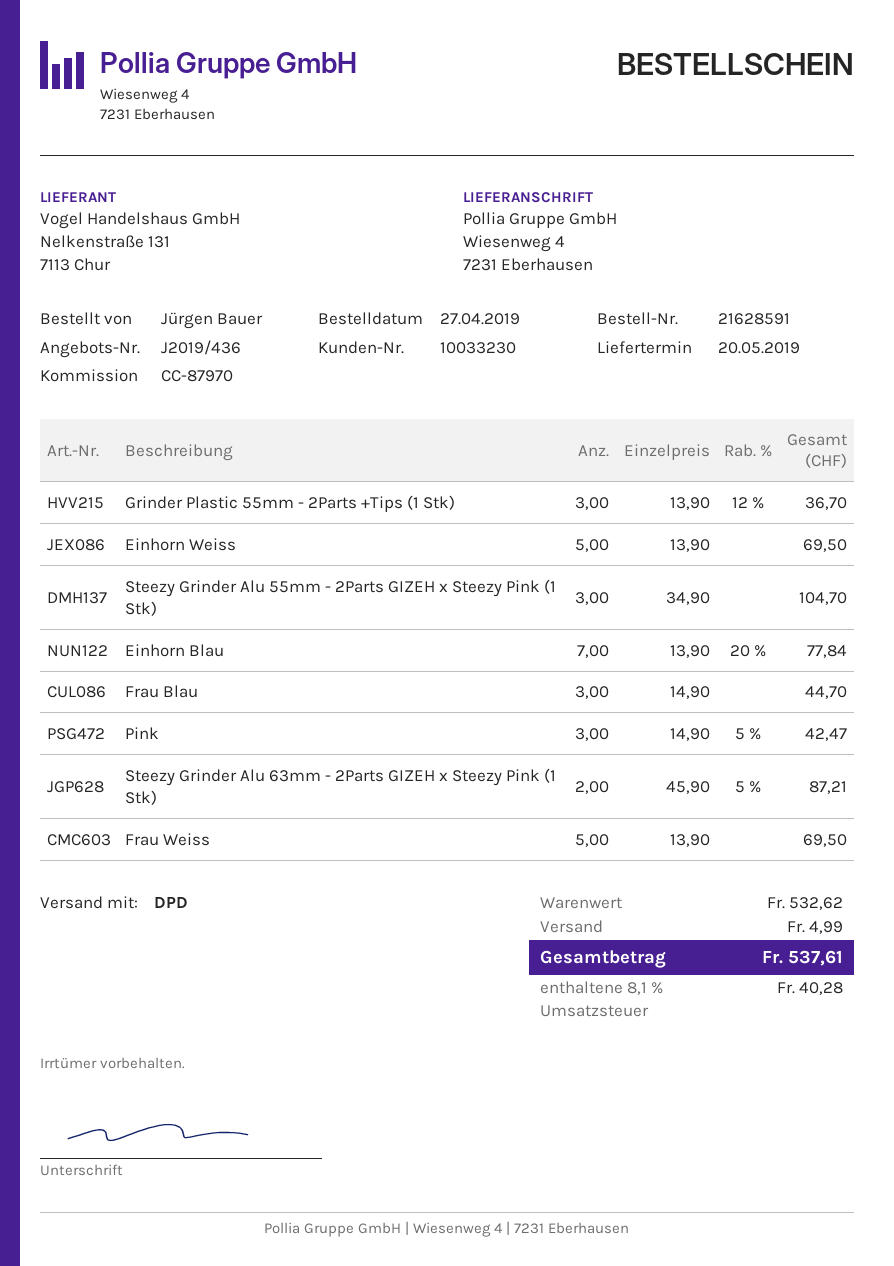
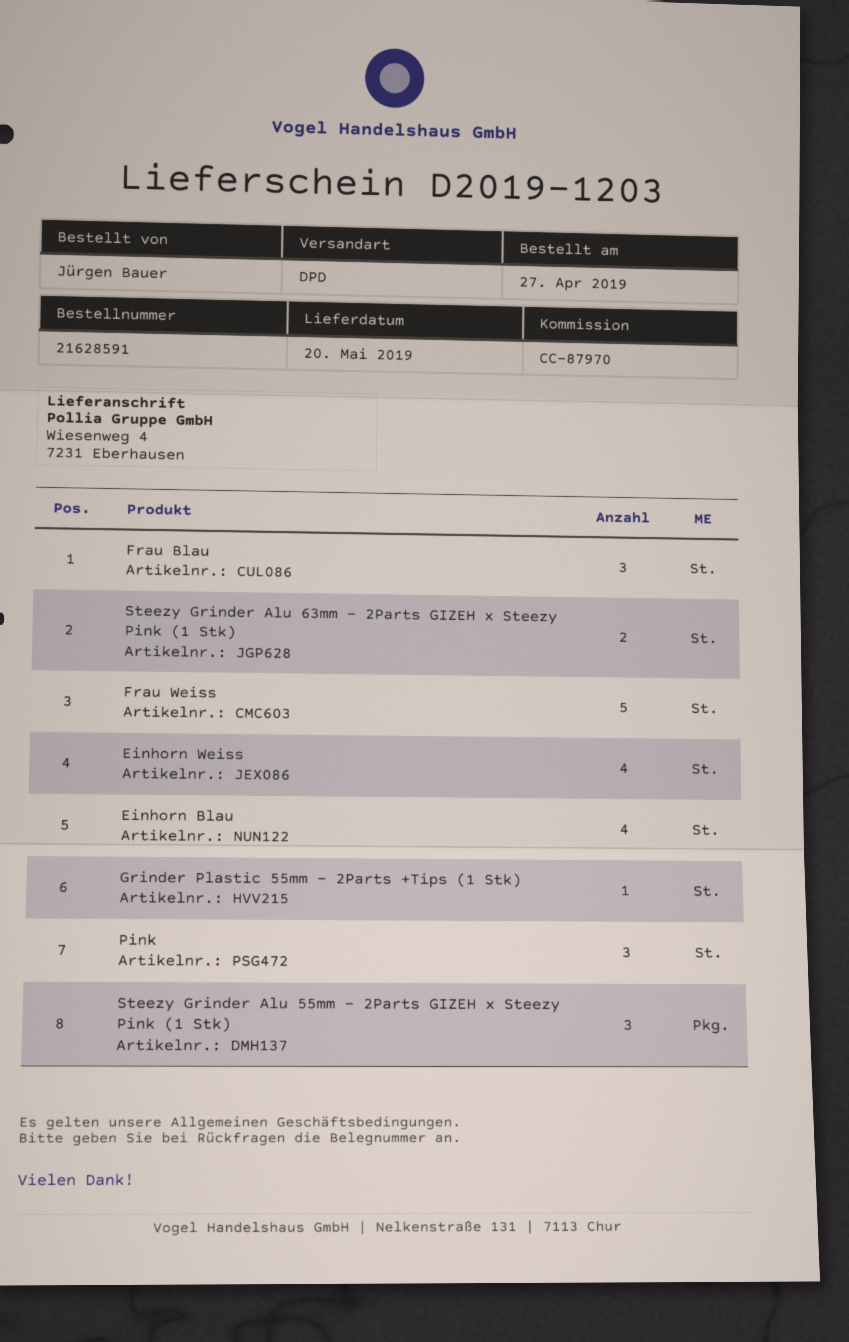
Grinder Plastic 55mm - 2Parts +Tips (1 Stk): 3 -> 1
Einhorn Weiss: 5 -> 4
Einhorn Blau: 7 -> 4

